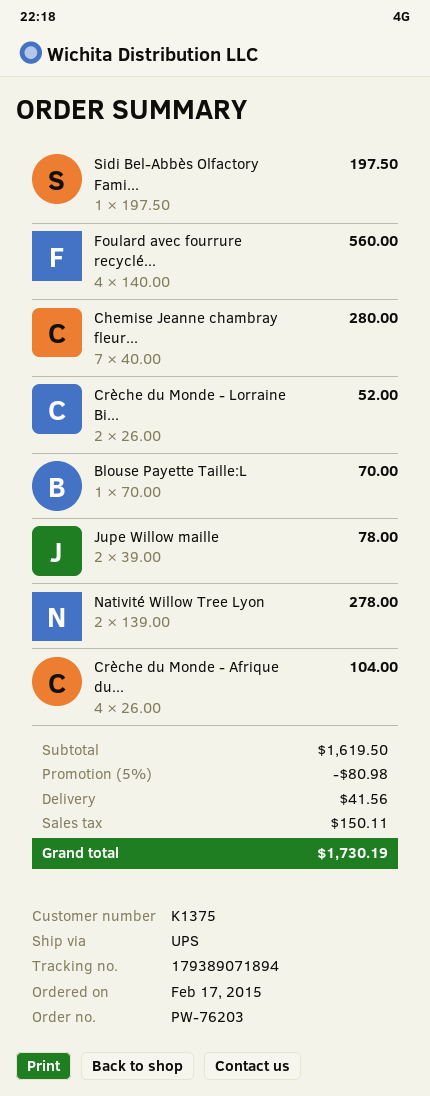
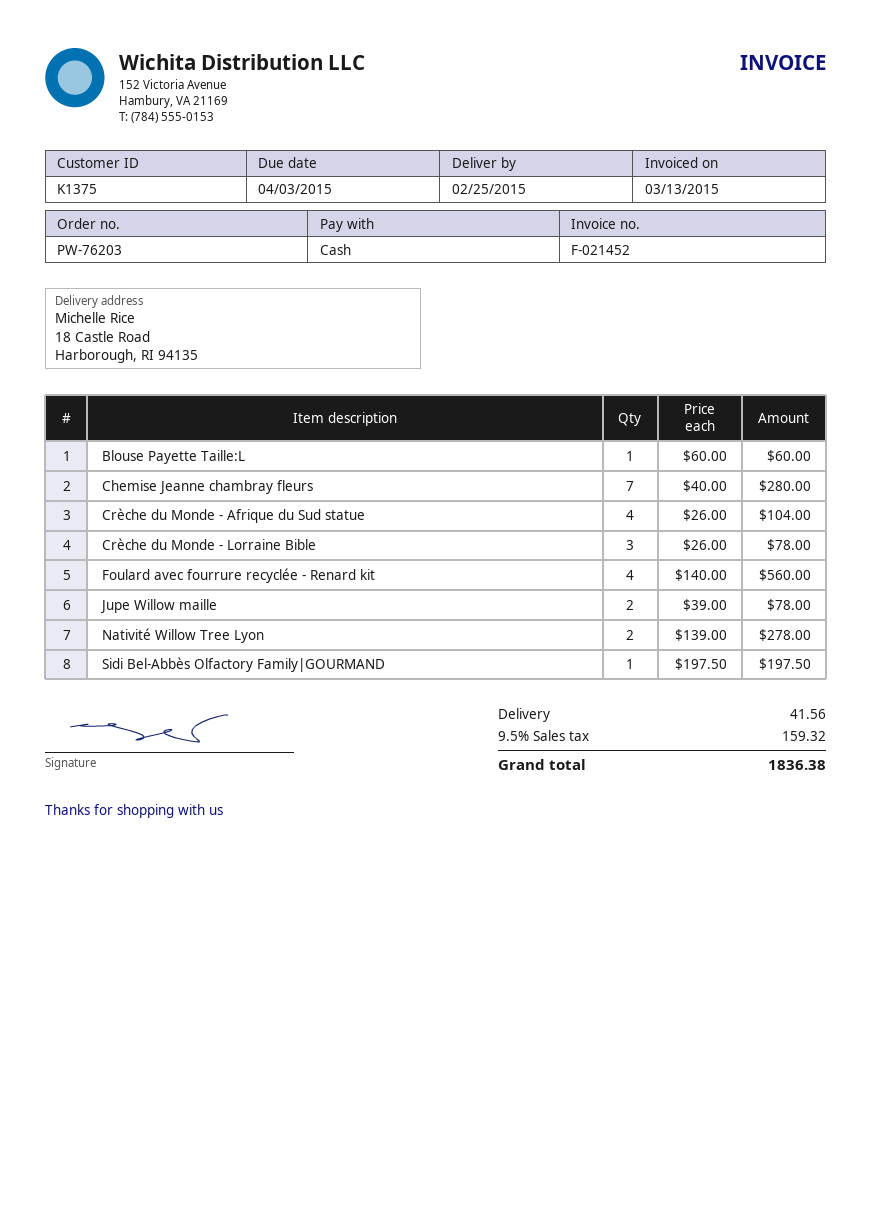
Crèche du Monde - Lorraine Bi...: 2 x 26.00 = 52.00 -> 3 x 26.00 = 78.00
Blouse Payette Taille:L: 1 x 70.00 = 70.00 -> 1 x 60.00 = 60.00
discount: 5% = 80.98 -> none
tax: 150.11 -> 159.32
total: 1730.19 -> 1836.38

